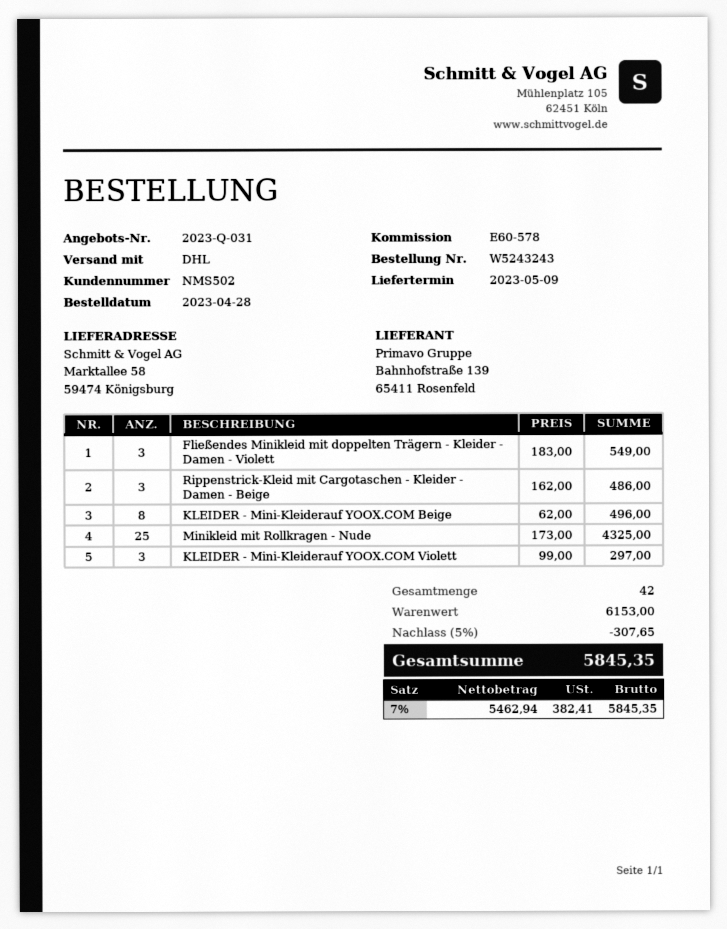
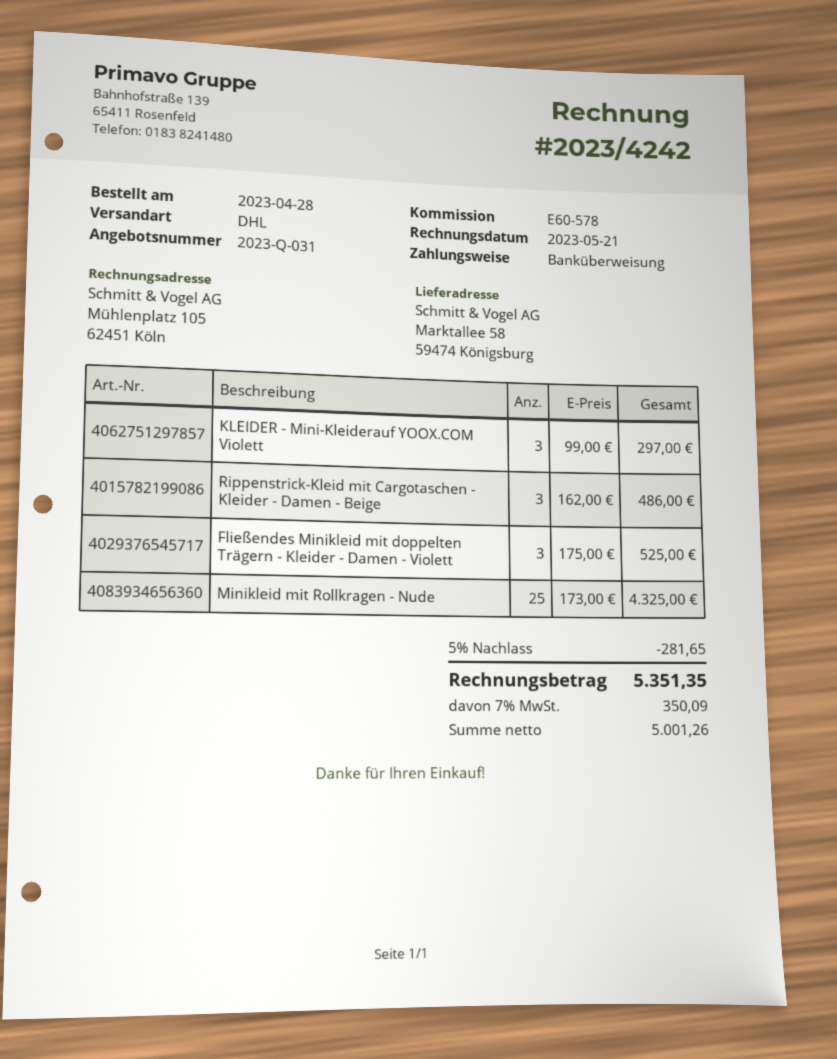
Fließendes Minikleid mit doppelten Trägern - Kleider - Damen - Violett: 3 x 183.00 = 549.00 -> 3 x 175.00 = 525.00
KLEIDER - Mini-Kleiderauf YOOX.COM Beige: 8 x 62.00 = 496.00 -> none
discount: 5% = 307.65 -> 5% = 281.65
net: 5462.94 -> 5001.26
tax: 7% = 382.41 -> 7% = 350.09
total: 5845.35 -> 5351.35

